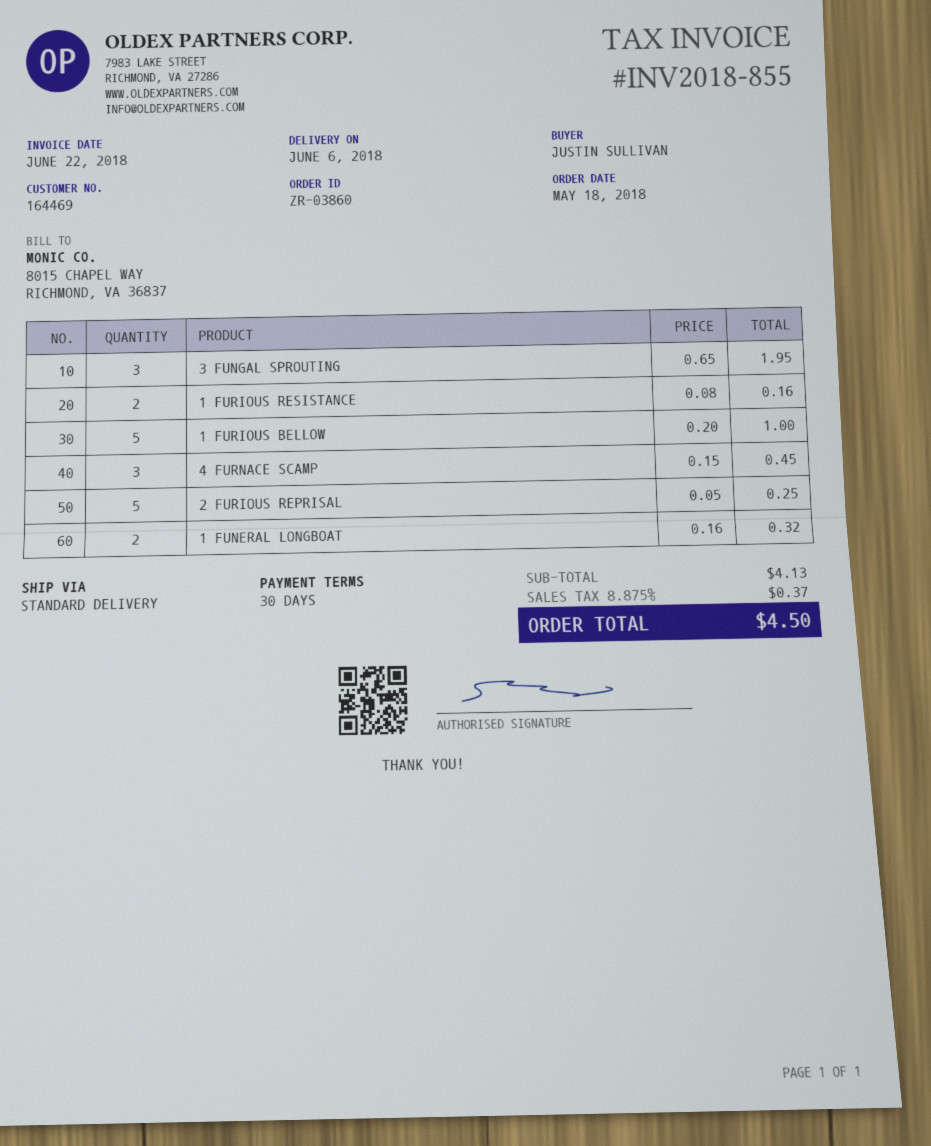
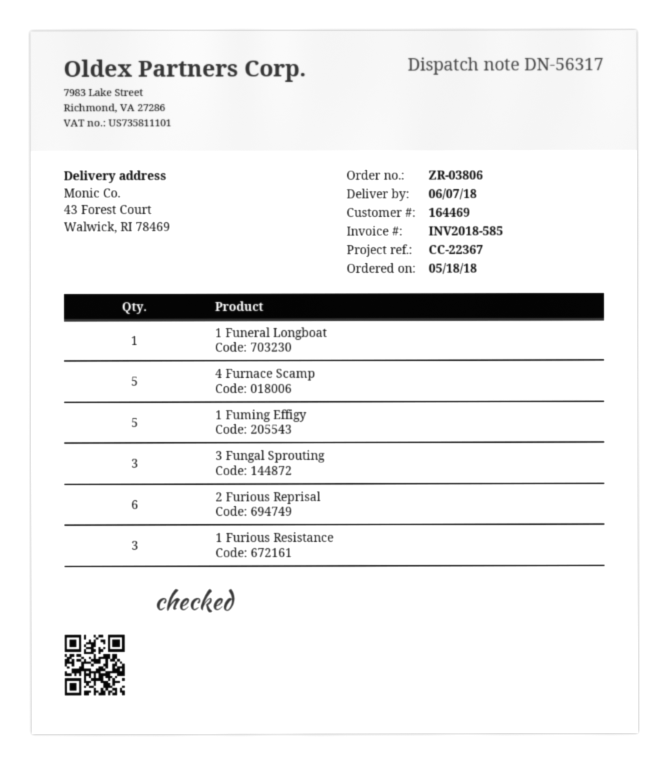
order number: ZR-03860 -> ZR-03806
delivery date: 2018-06-06 -> 2018-06-07
invoice number: INV2018-855 -> INV2018-585
1 FURIOUS RESISTANCE: 2 -> 3
1 FURIOUS BELLOW: 5 -> none
4 FURNACE SCAMP: 3 -> 5
2 FURIOUS REPRISAL: 5 -> 6
1 FUNERAL LONGBOAT: 2 -> 1
1 Fuming Effigy: none -> 5

